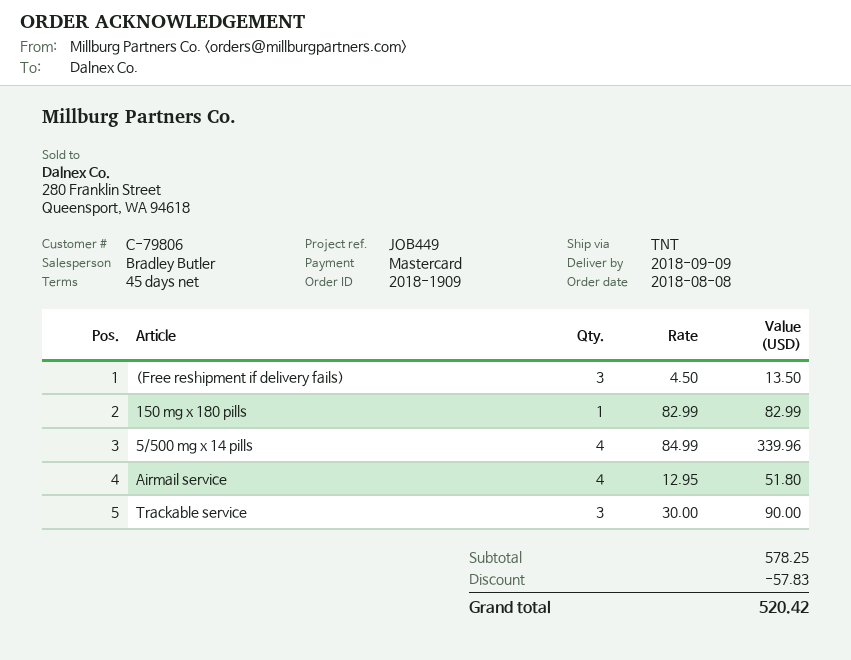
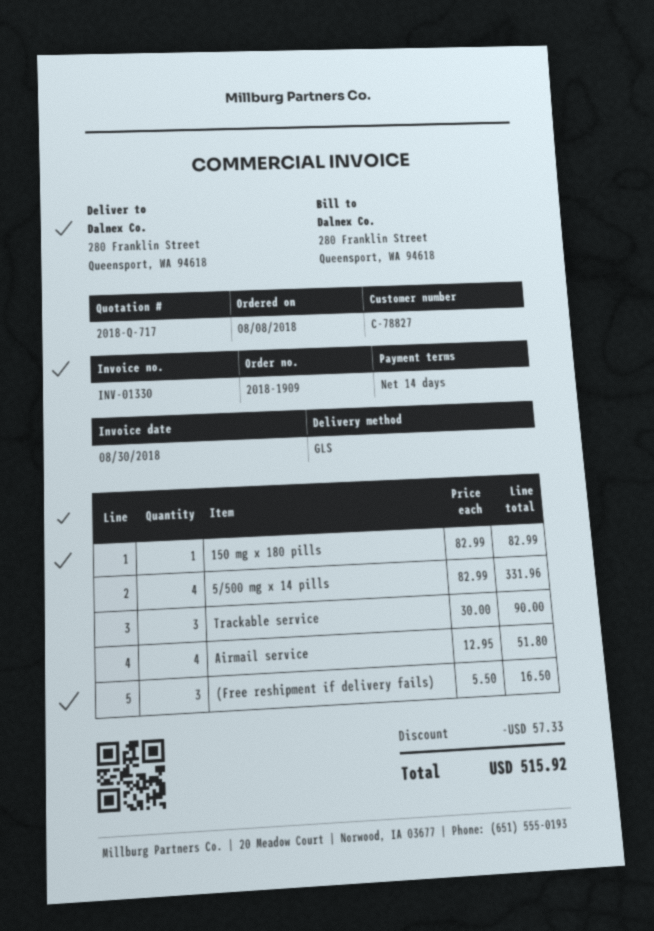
payment terms: 45 days -> 14 days
customer number: C-79806 -> C-78827
shipping method: TNT -> GLS
(Free reshipment if delivery fails): 3 x 4.50 = 13.50 -> 3 x 5.50 = 16.50
5/500 mg x 14 pills: 4 x 84.99 = 339.96 -> 4 x 82.99 = 331.96
discount: 57.83 -> 57.33
total: 520.42 -> 515.92

